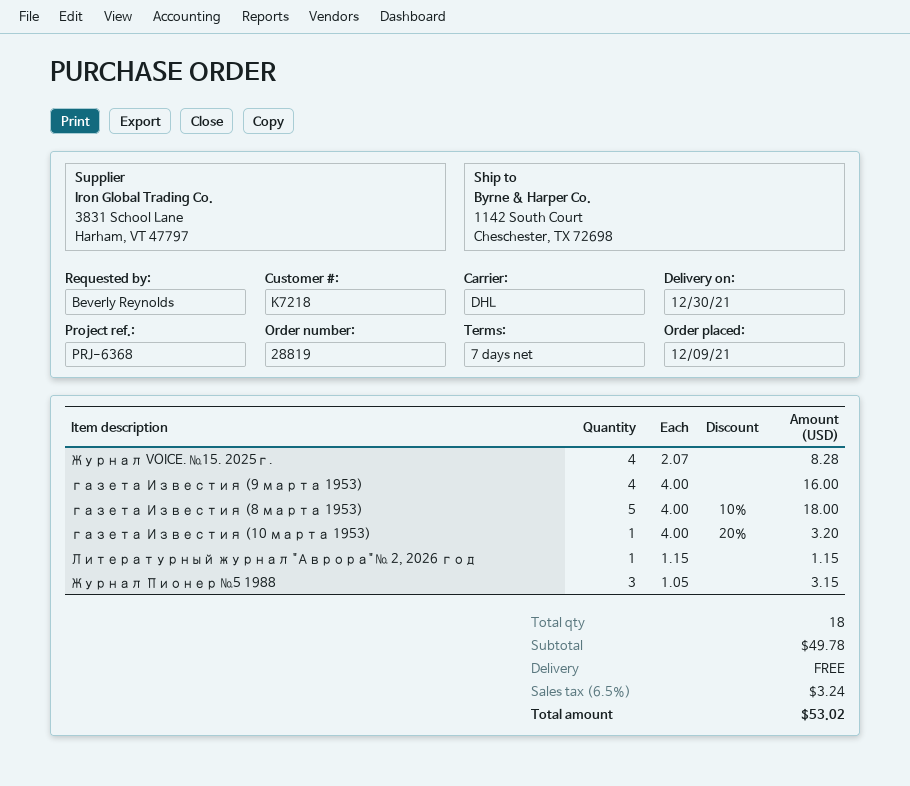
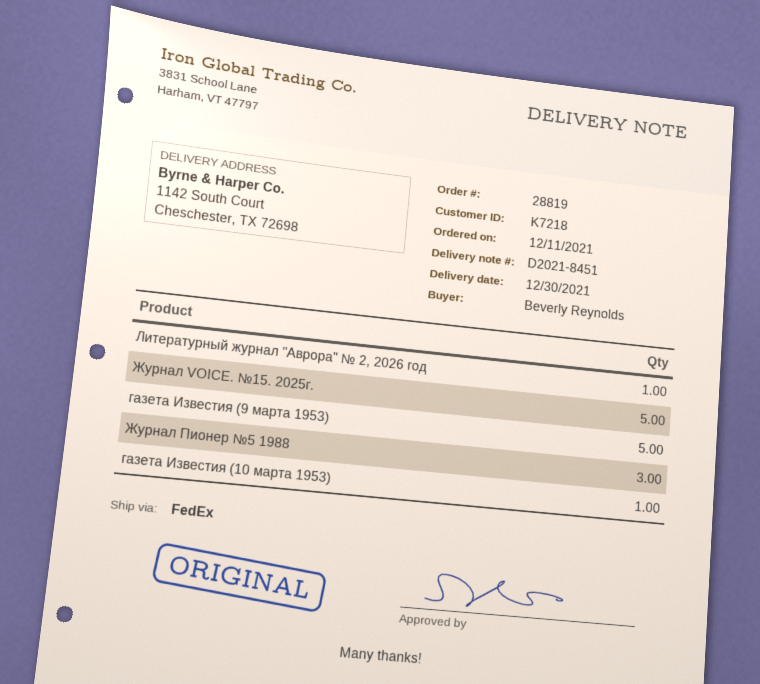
order date: 2021-12-09 -> 2021-12-11
shipping method: DHL -> FedEx
Журнал VOICE. №15. 2025г.: 4 -> 5
газета Известия (9 марта 1953): 4 -> 5
газета Известия (8 марта 1953): 5 -> none

